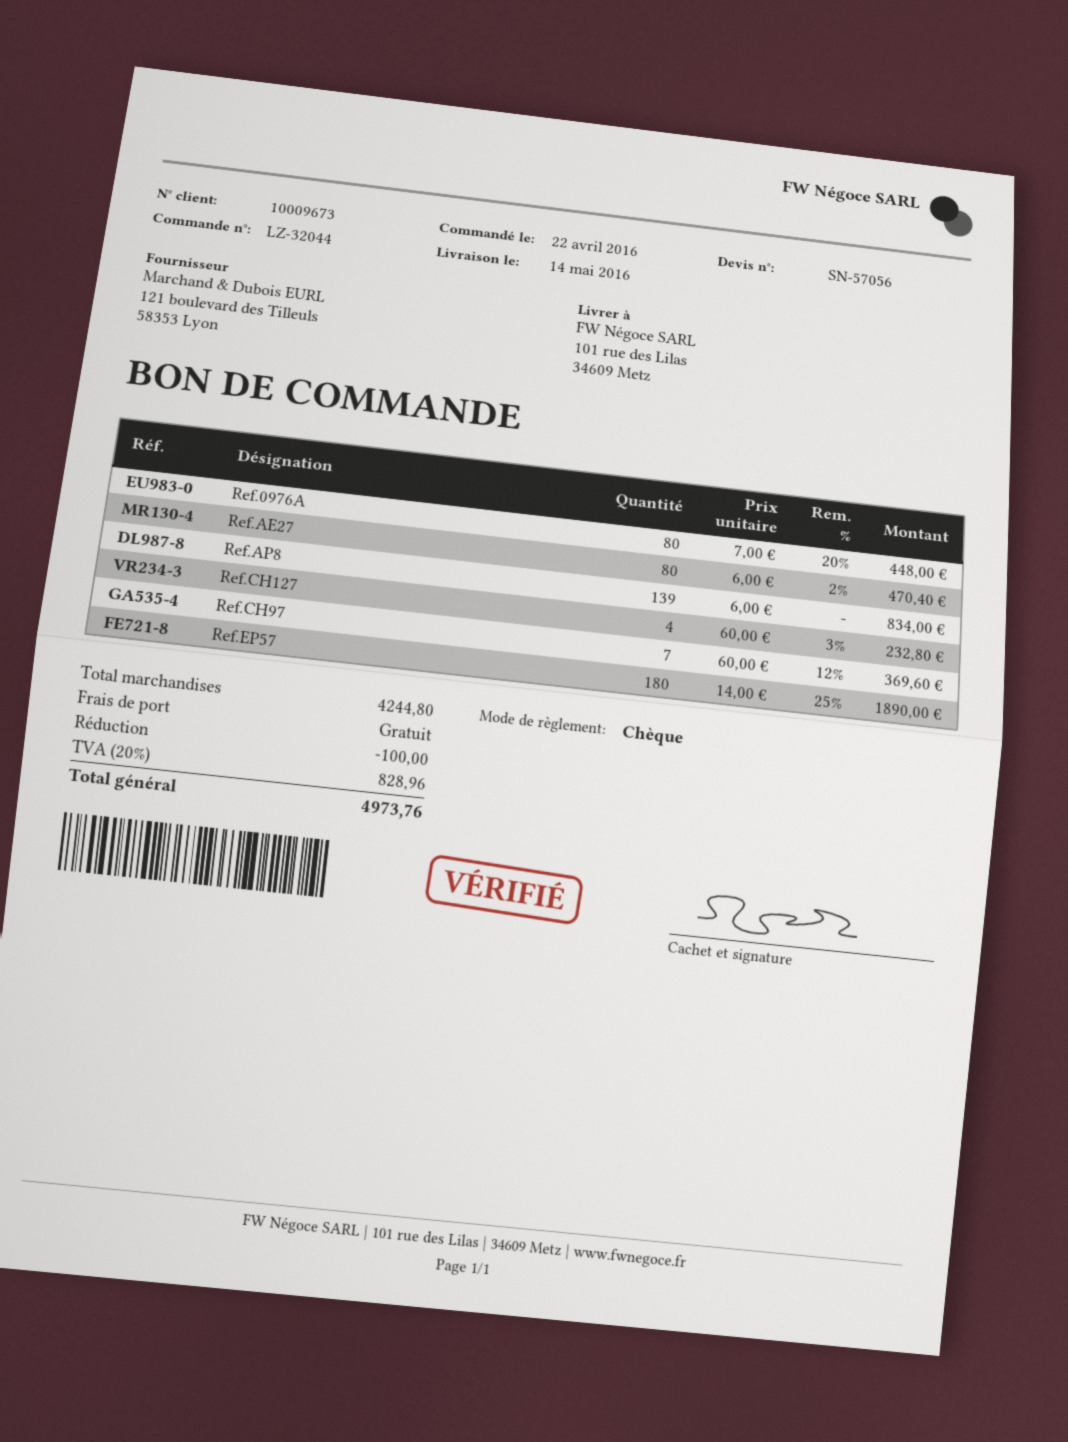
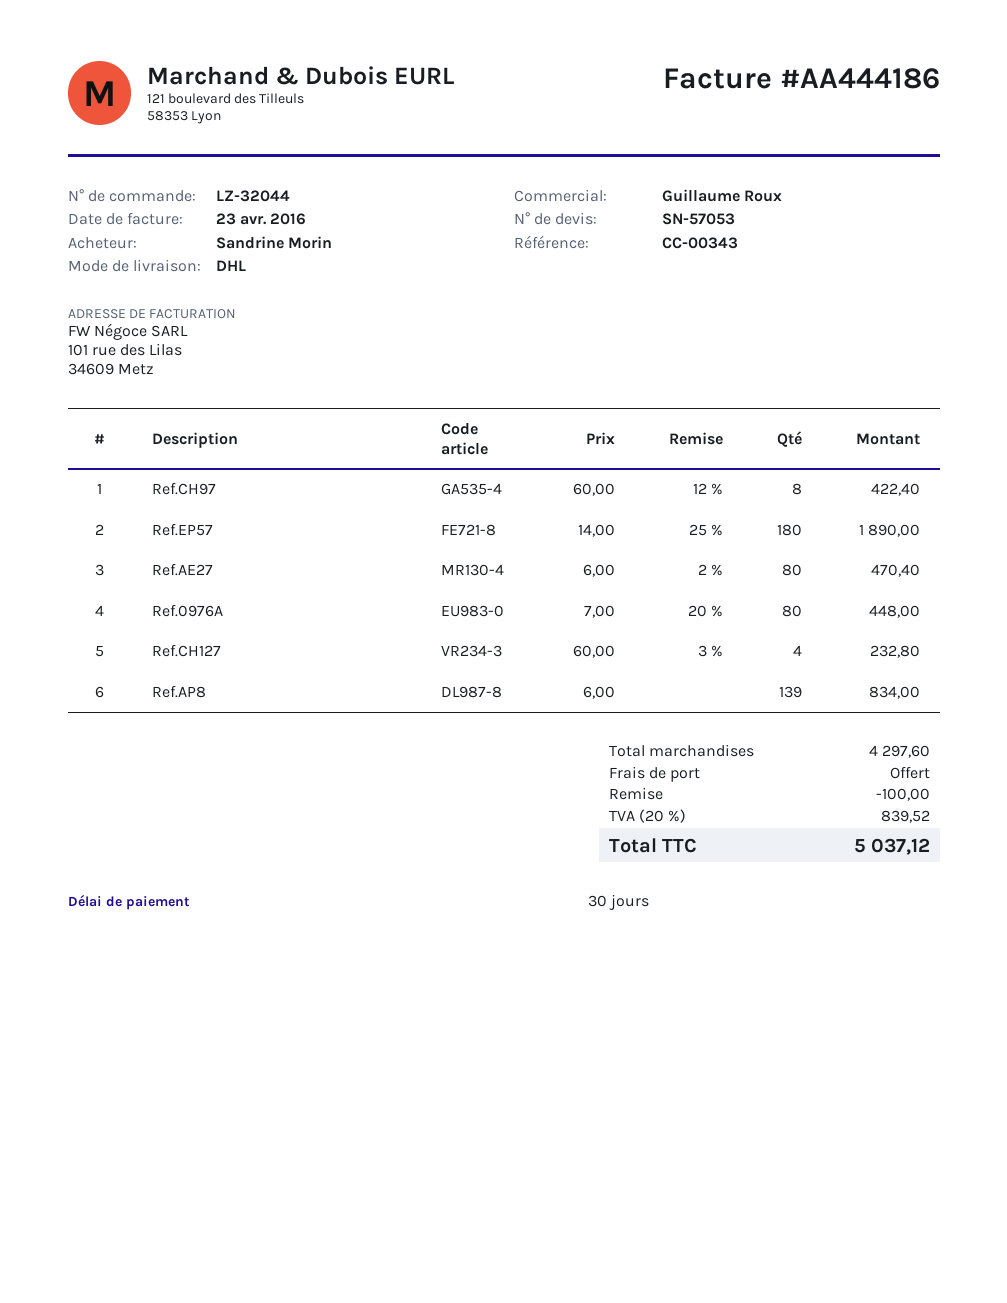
quote number: SN-57056 -> SN-57053
Ref.CH97: 7 x 60.00 - 12% = 369.60 -> 8 x 60.00 - 12% = 422.40
subtotal: 4244.80 -> 4297.60
tax: 20% = 828.96 -> 20% = 839.52
total: 4973.76 -> 5037.12

